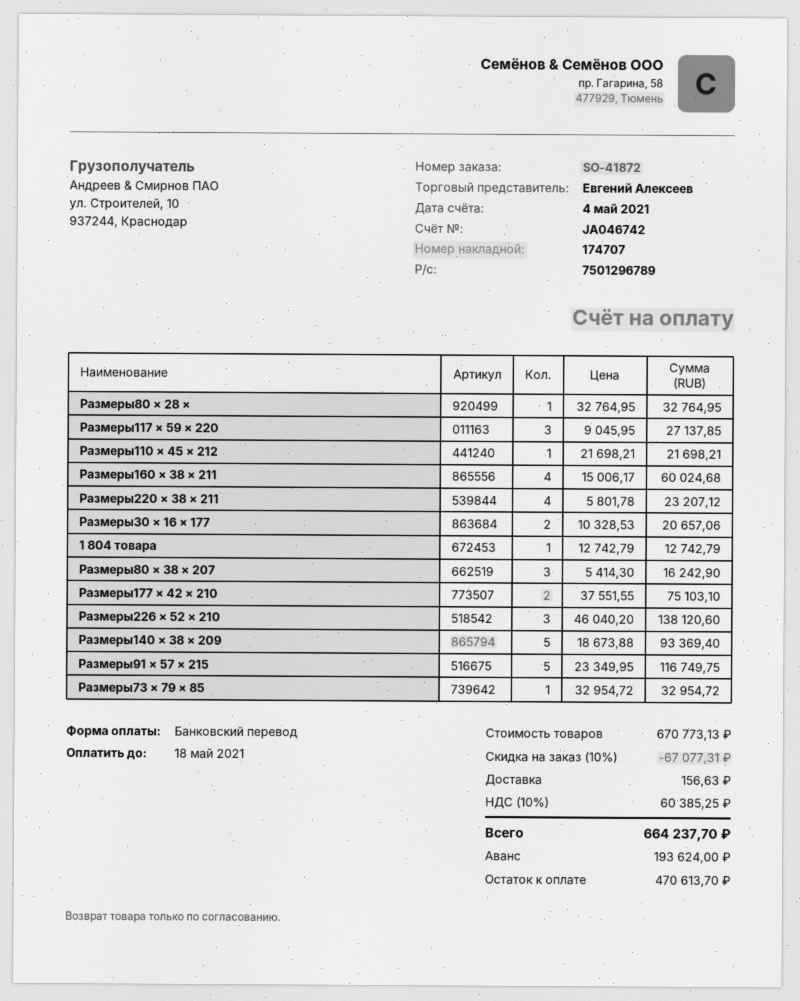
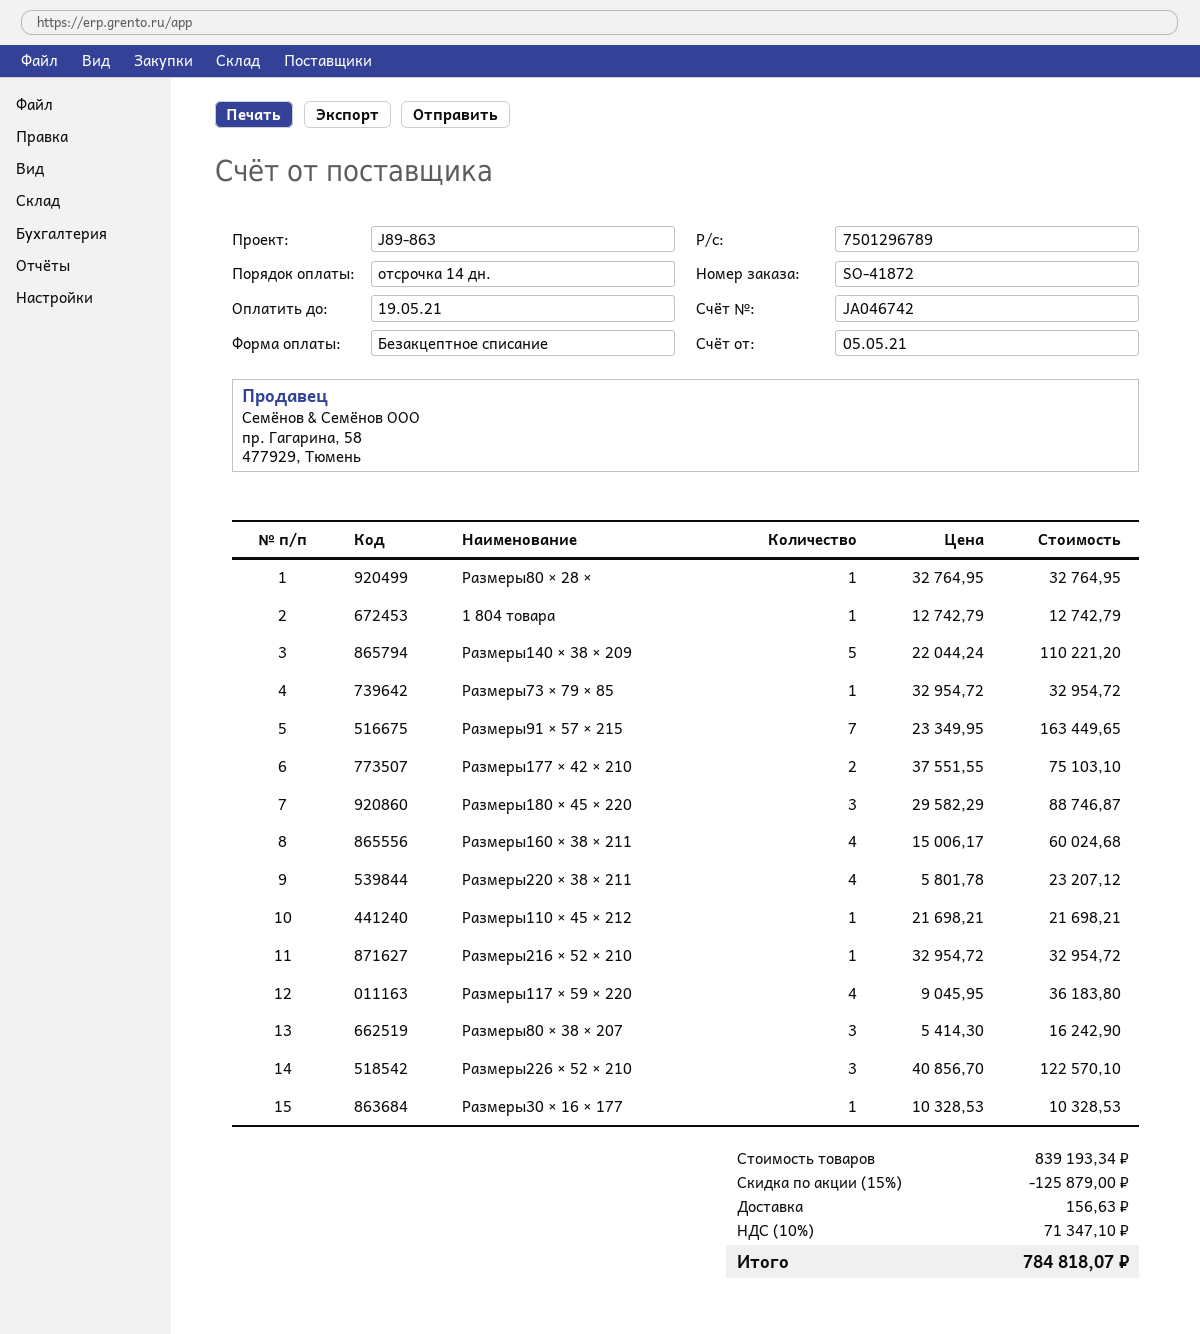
invoice date: 2021-05-04 -> 2021-05-05
due date: 2021-05-18 -> 2021-05-19
payment method: bank transfer -> direct debit
Размеры117 × 59 × 220: 3 x 9045.95 = 27137.85 -> 4 x 9045.95 = 36183.80
Размеры30 × 16 × 177: 2 x 10328.53 = 20657.06 -> 1 x 10328.53 = 10328.53
Размеры226 × 52 × 210: 3 x 46040.20 = 138120.60 -> 3 x 40856.70 = 122570.10
Размеры140 × 38 × 209: 5 x 18673.88 = 93369.40 -> 5 x 22044.24 = 110221.20
Размеры91 × 57 × 215: 5 x 23349.95 = 116749.75 -> 7 x 23349.95 = 163449.65
Размеры180 × 45 × 220: none -> 3 x 29582.29 = 88746.87
Размеры216 × 52 × 210: none -> 1 x 32954.72 = 32954.72
subtotal: 670773.13 -> 839193.34
discount: 10% = 67077.31 -> 15% = 125879.00
tax: 10% = 60385.25 -> 10% = 71347.10
total: 664237.70 -> 784818.07

